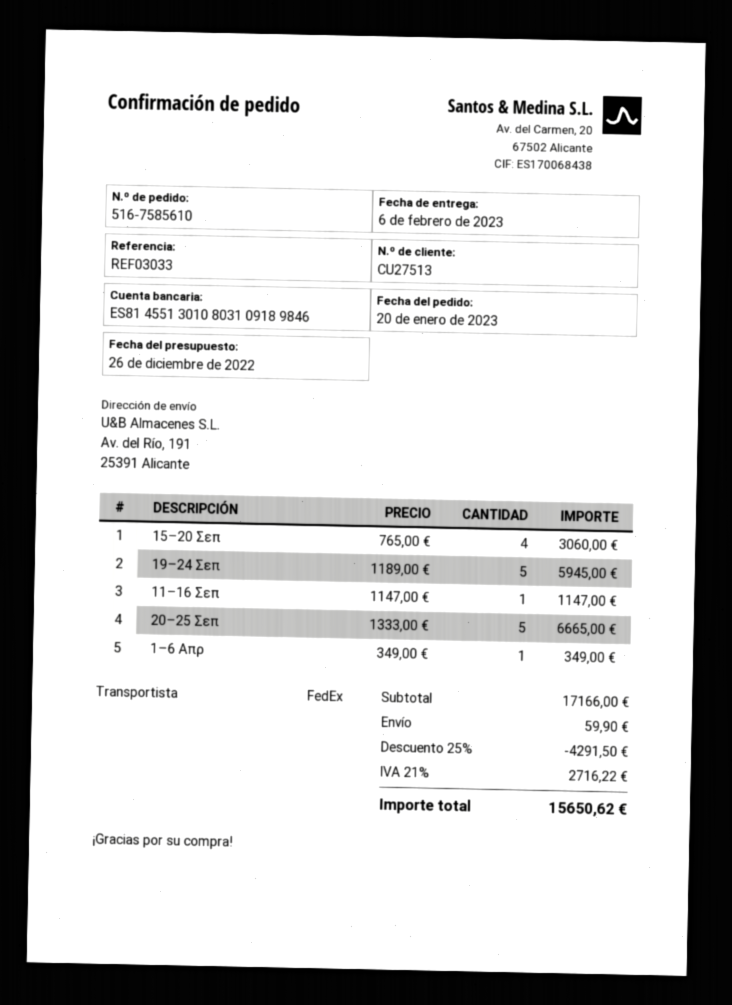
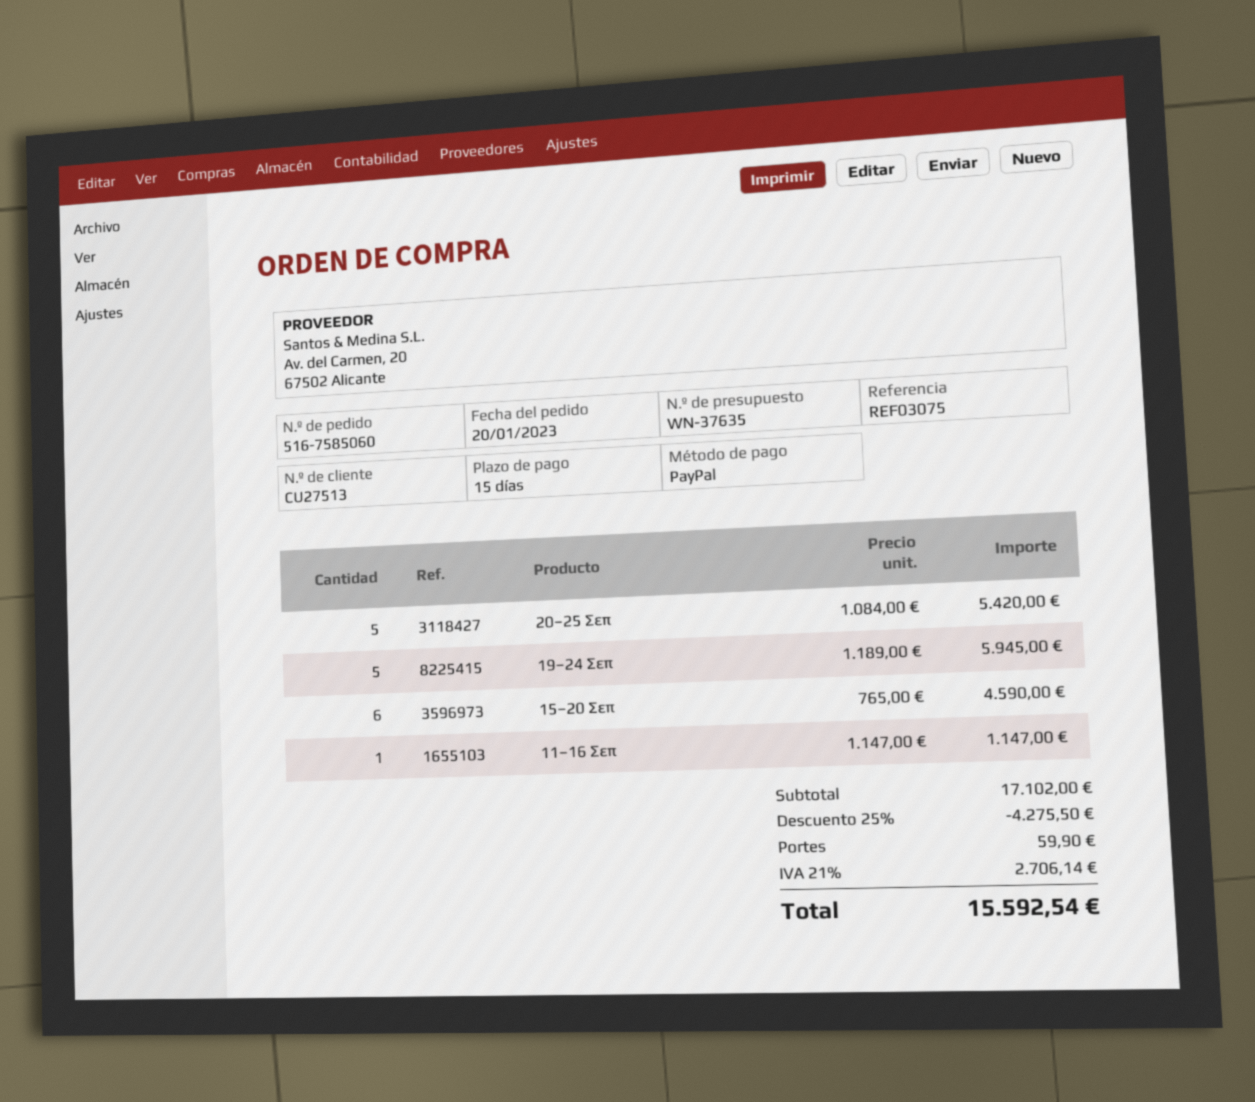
order number: 516-7585610 -> 516-7585060
reference: REF03033 -> REF03075
15–20 Σεπ: 4 x 765.00 = 3060.00 -> 6 x 765.00 = 4590.00
20–25 Σεπ: 5 x 1333.00 = 6665.00 -> 5 x 1084.00 = 5420.00
1–6 Απρ: 1 x 349.00 = 349.00 -> none
subtotal: 17166.00 -> 17102.00
discount: 25% = 4291.50 -> 25% = 4275.50
tax: 21% = 2716.22 -> 21% = 2706.14
total: 15650.62 -> 15592.54

